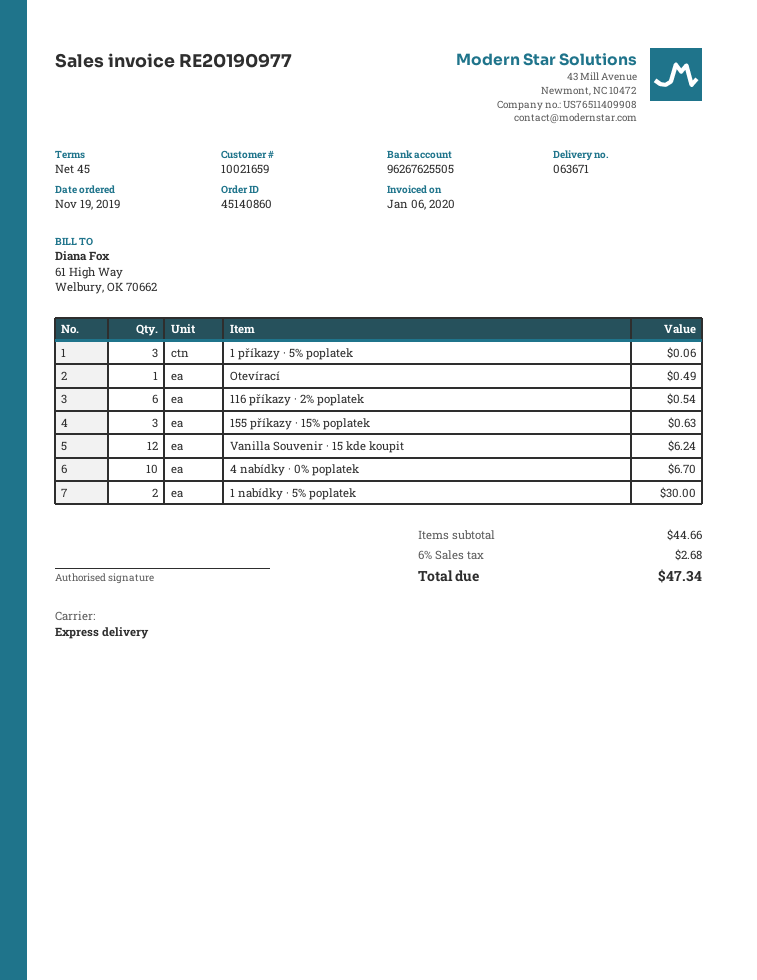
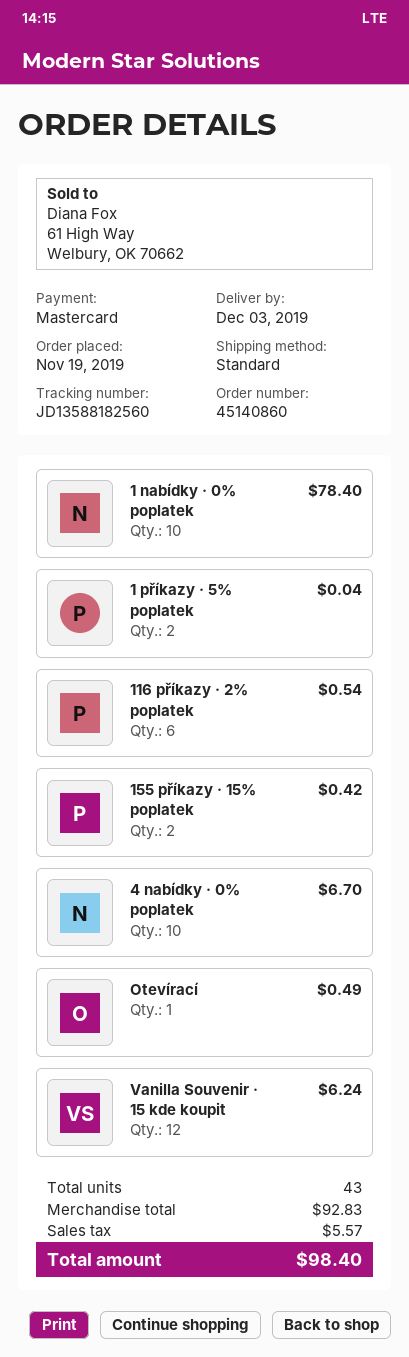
shipping method: express -> standard
1 příkazy · 5% poplatek: 3 for 0.06 -> 2 for 0.04
155 příkazy · 15% poplatek: 3 for 0.63 -> 2 for 0.42
1 nabídky · 5% poplatek: 2 for 30.00 -> none
1 nabídky · 0% poplatek: none -> 10 for 78.40
subtotal: 44.66 -> 92.83
tax: 2.68 -> 5.57
total: 47.34 -> 98.40

